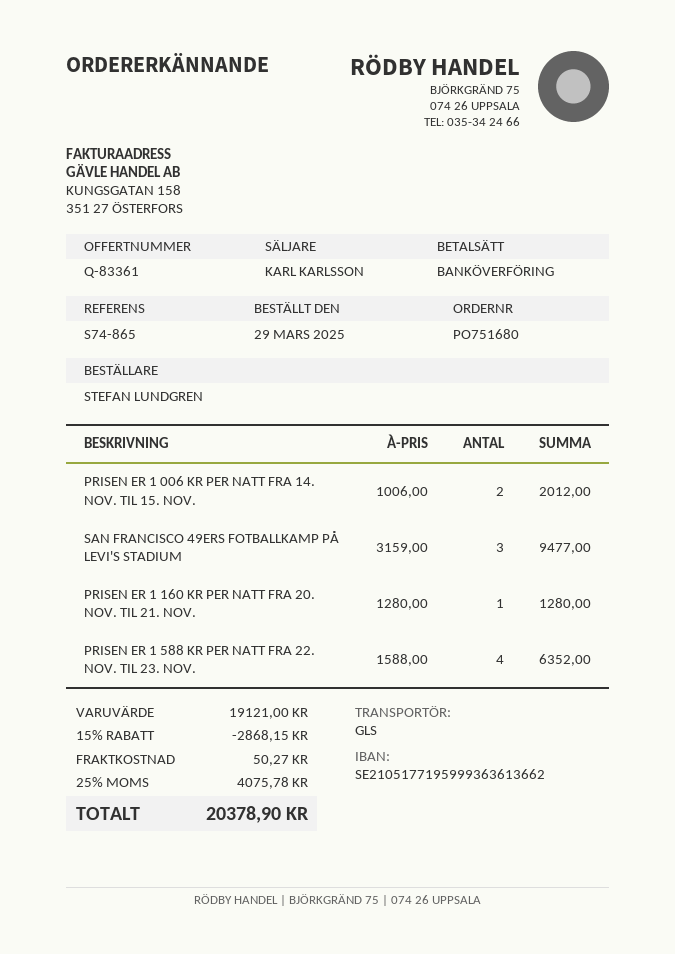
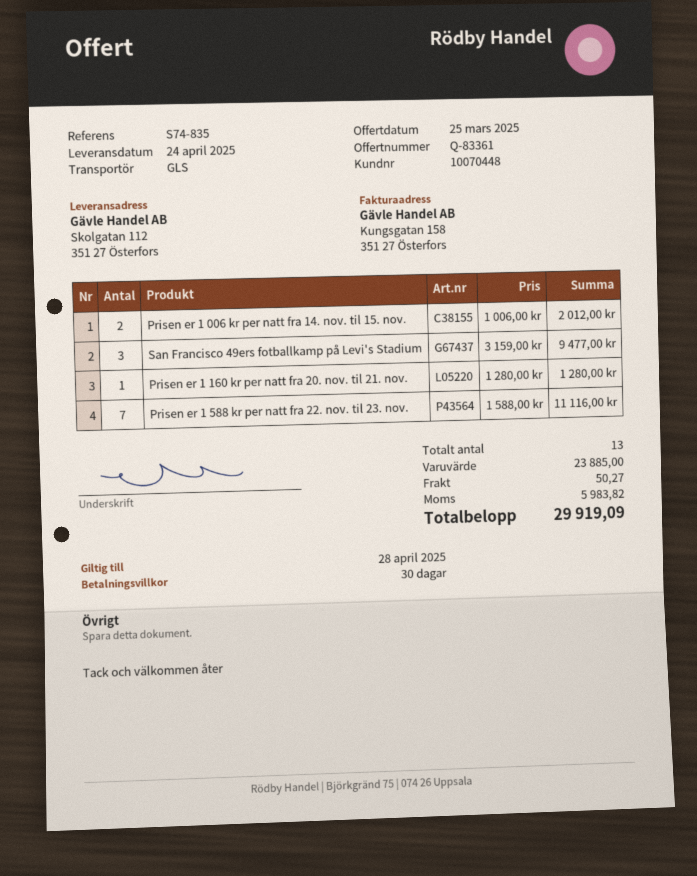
reference: S74-865 -> S74-835
PRISEN ER 1 588 KR PER NATT FRA 22. NOV. TIL 23. NOV.: 4 x 1588.00 = 6352.00 -> 7 x 1588.00 = 11116.00
subtotal: 19121.00 -> 23885.00
discount: 15% = 2868.15 -> none
tax: 4075.78 -> 5983.82
total: 20378.90 -> 29919.09

